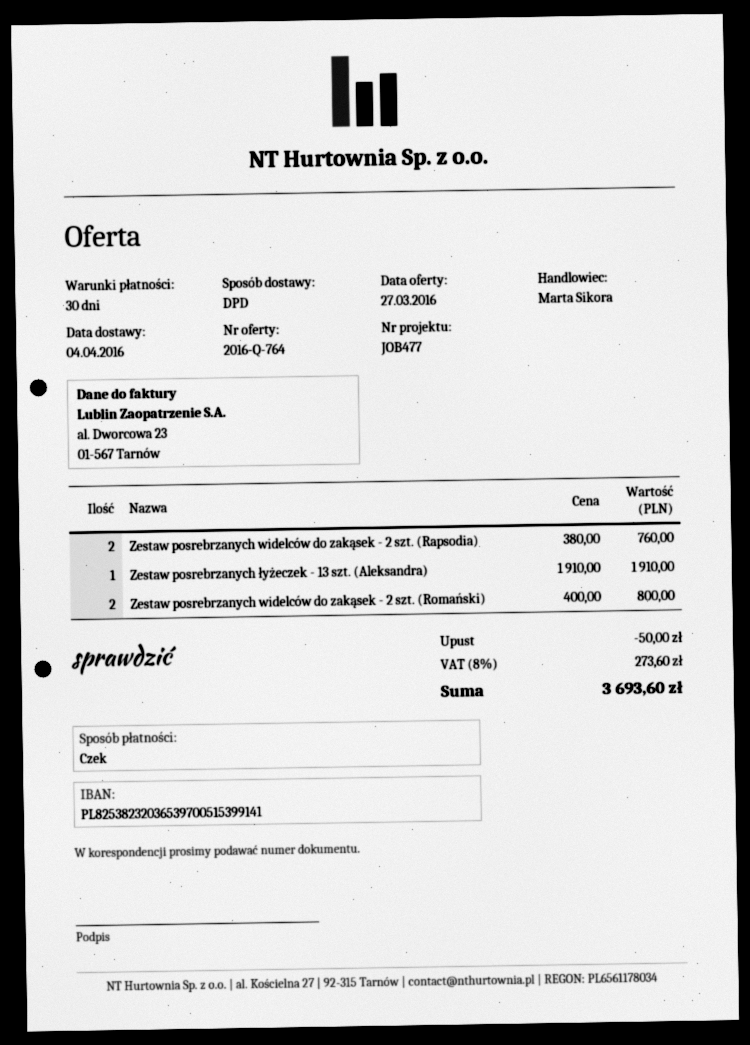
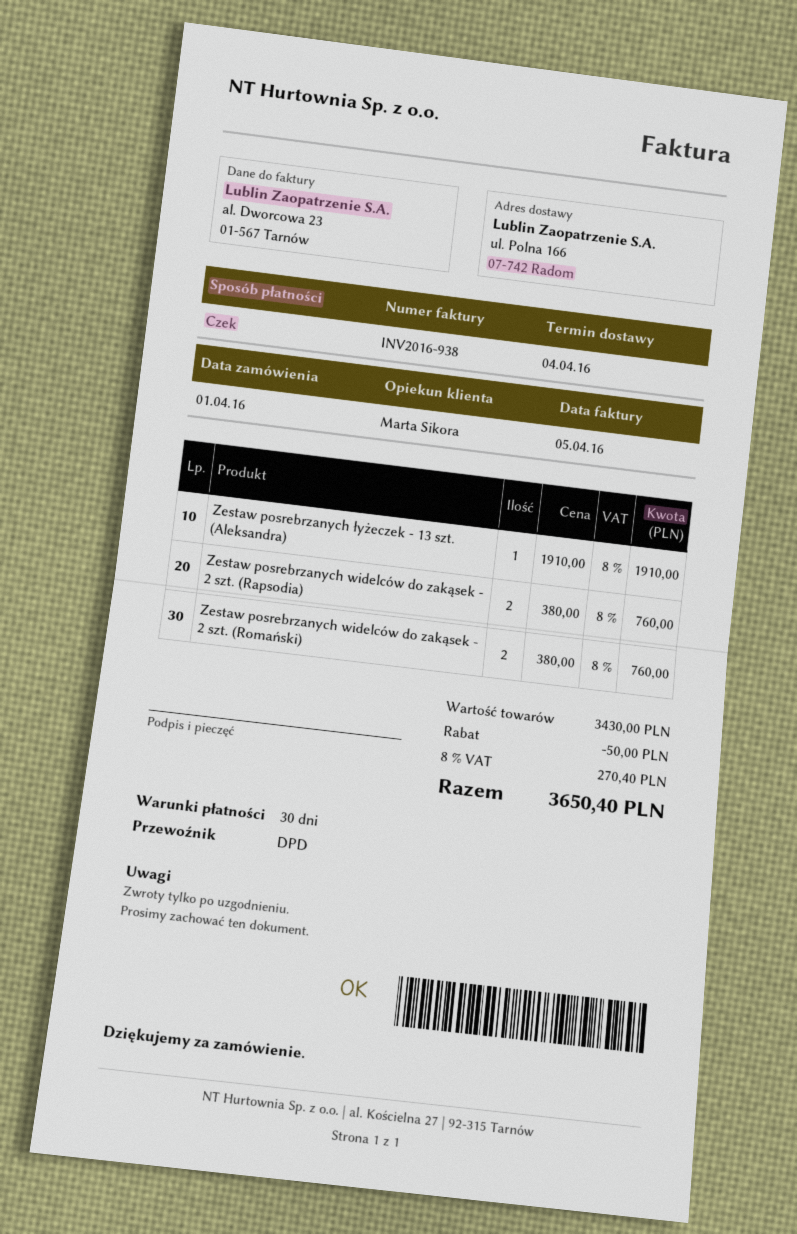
Zestaw posrebrzanych widelców do zakąsek - 2 szt. (Romański): 2 x 400.00 = 800.00 -> 2 x 380.00 = 760.00
tax: 8% = 273.60 -> 8% = 270.40
total: 3693.60 -> 3650.40

